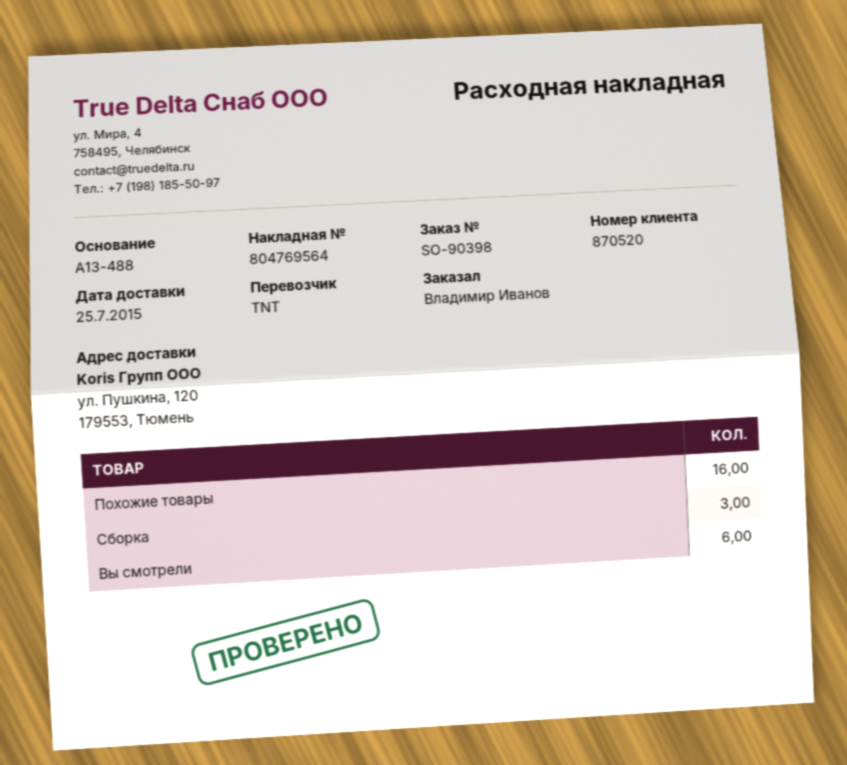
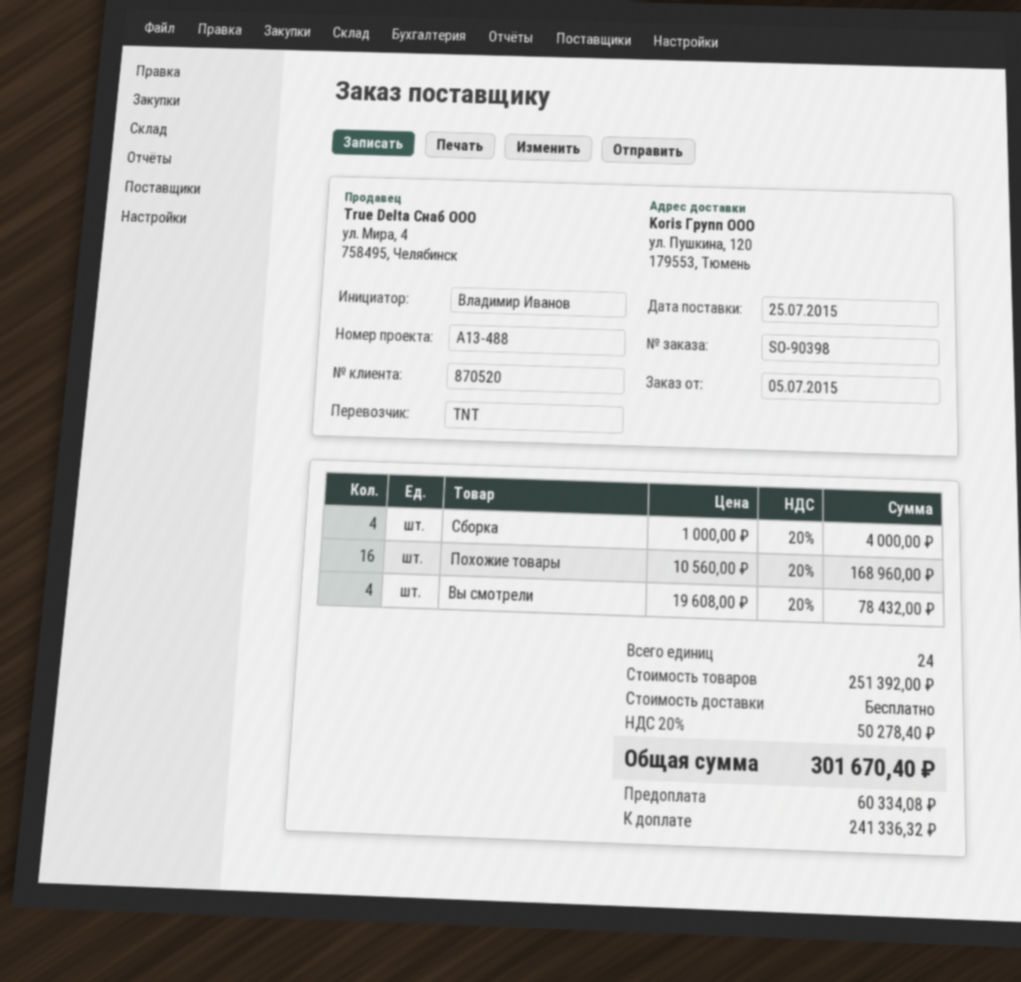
Сборка: 3 -> 4
Вы смотрели: 6 -> 4

